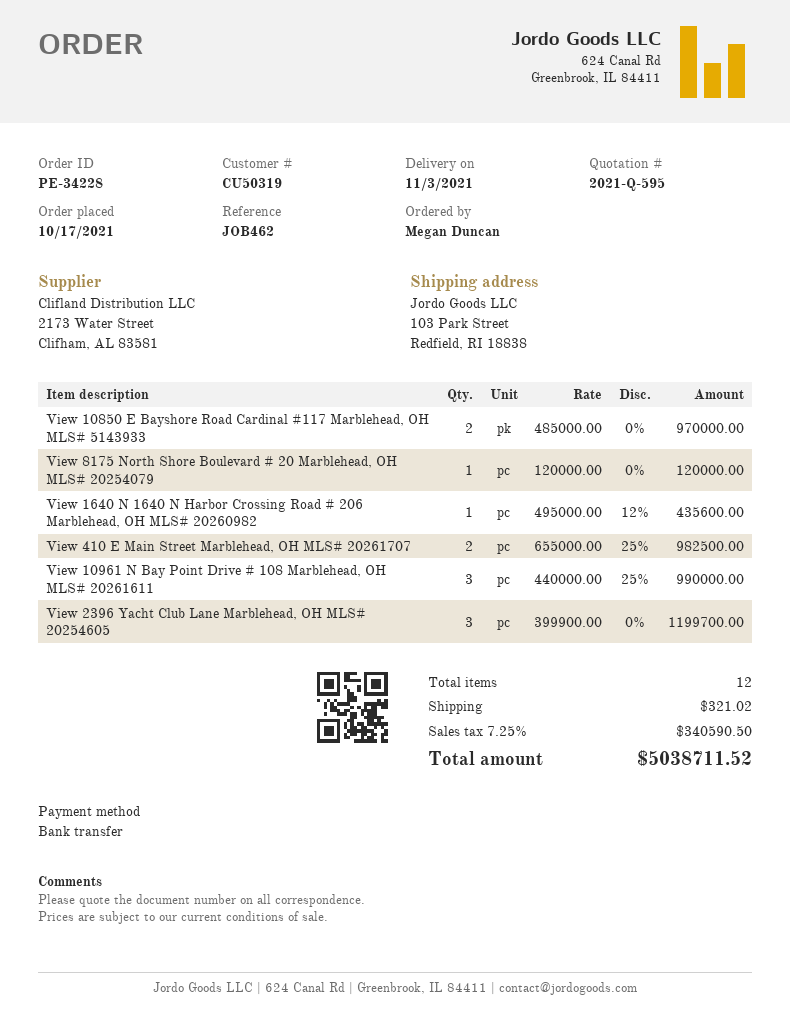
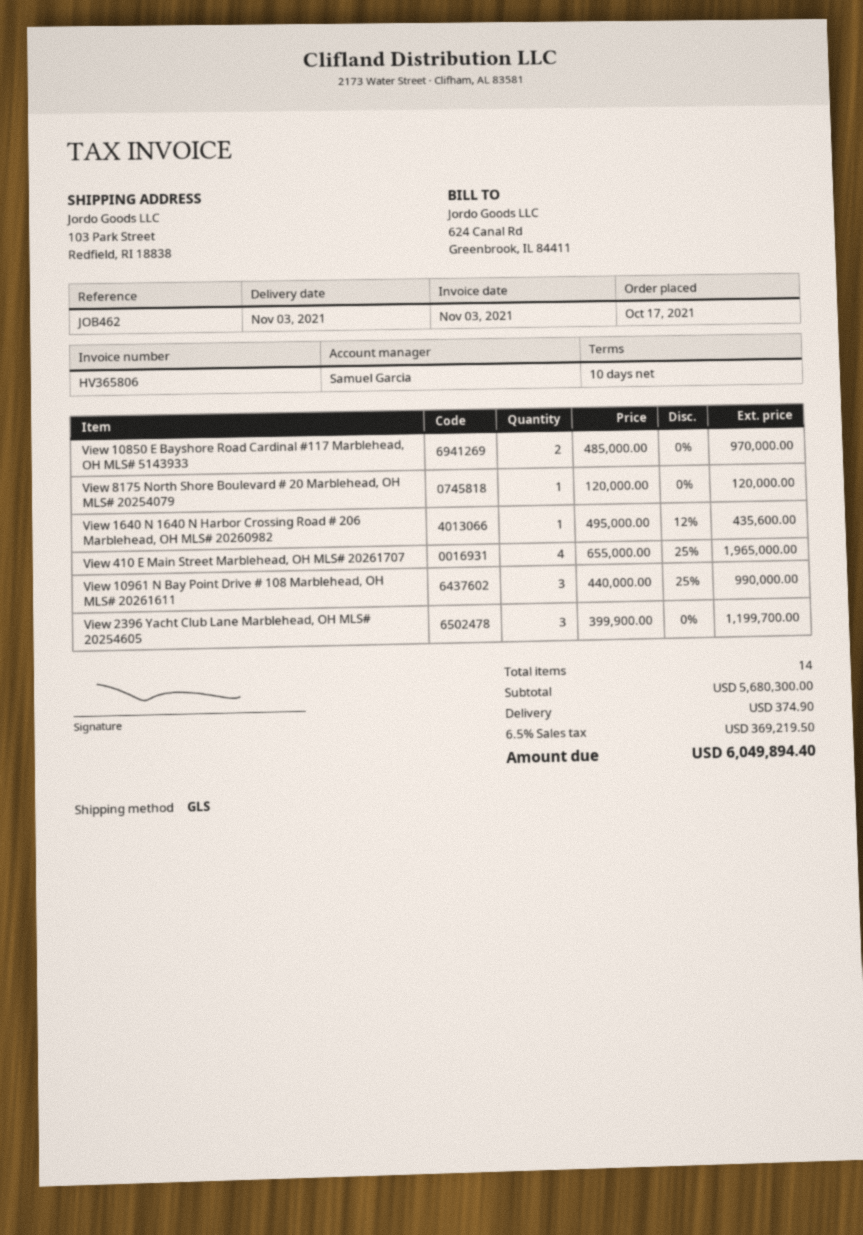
View 410 E Main Street Marblehead, OH MLS# 20261707: 2 x 655000.00 - 25% = 982500.00 -> 4 x 655000.00 - 25% = 1965000.00
total quantity: 12 -> 14
shipping: 321.02 -> 374.90
tax: 7.25% = 340590.50 -> 6.5% = 369219.50
total: 5038711.52 -> 6049894.40

